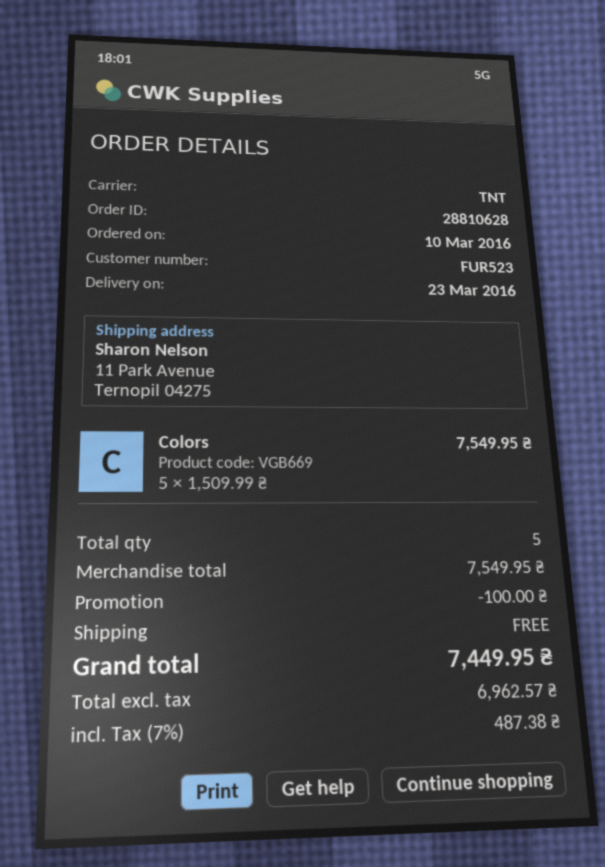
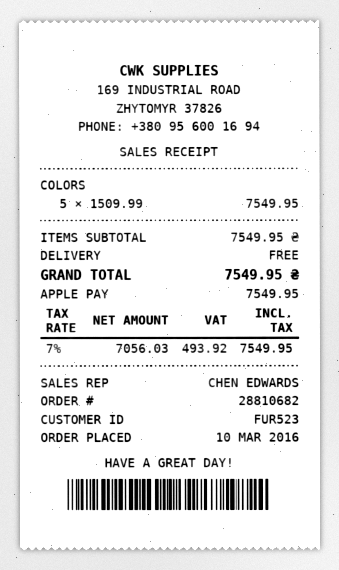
order number: 28810628 -> 28810682
discount: 100.00 -> none
net: 6962.57 -> 7056.03
tax: 7% = 487.38 -> 7% = 493.92
total: 7449.95 -> 7549.95

